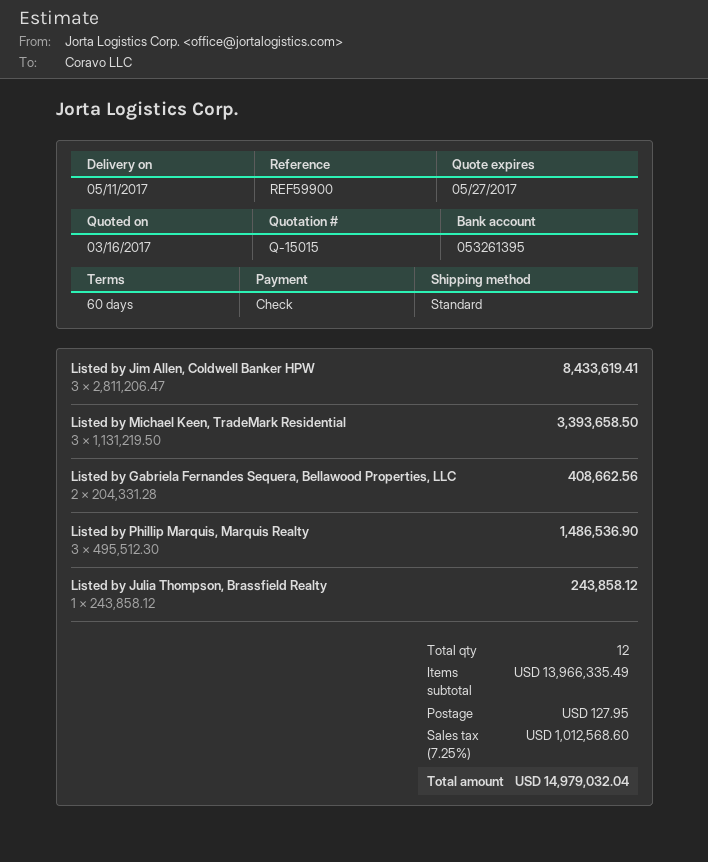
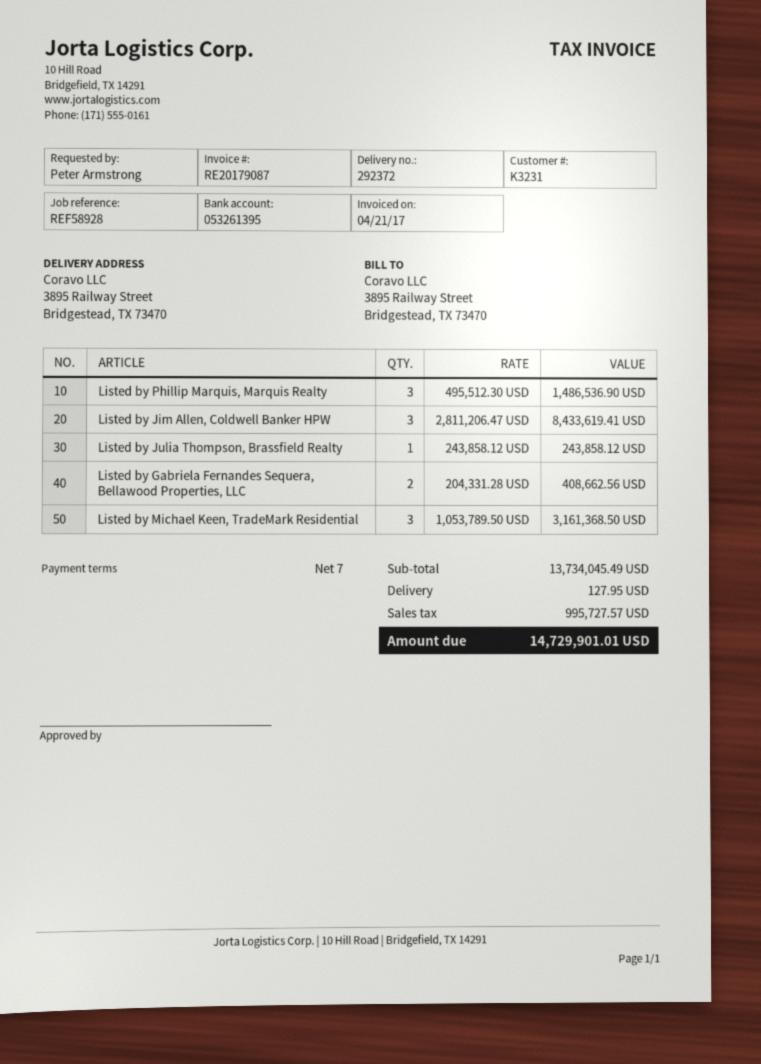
payment terms: 60 days -> 7 days
reference: REF59900 -> REF58928
Listed by Michael Keen, TradeMark Residential: 3 x 1131219.50 = 3393658.50 -> 3 x 1053789.50 = 3161368.50
subtotal: 13966335.49 -> 13734045.49
tax: 1012568.60 -> 995727.57
total: 14979032.04 -> 14729901.01

